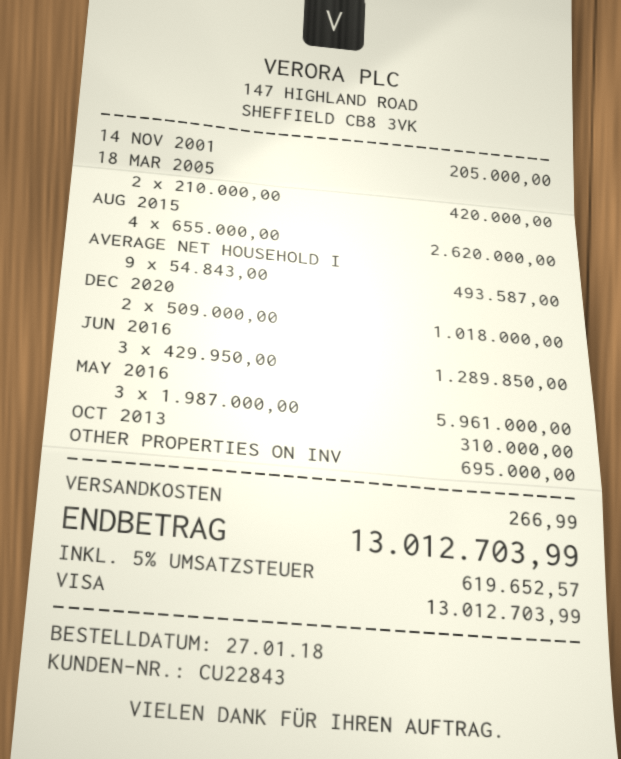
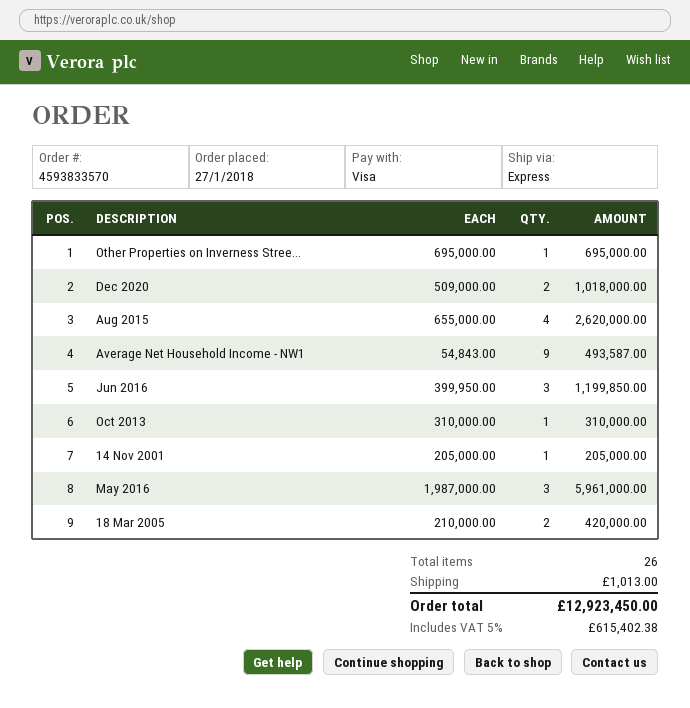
JUN 2016: 3 x 429950.00 = 1289850.00 -> 3 x 399950.00 = 1199850.00
shipping: 266.99 -> 1013.00
tax: 5% = 619652.57 -> 5% = 615402.38
total: 13012703.99 -> 12923450.00

